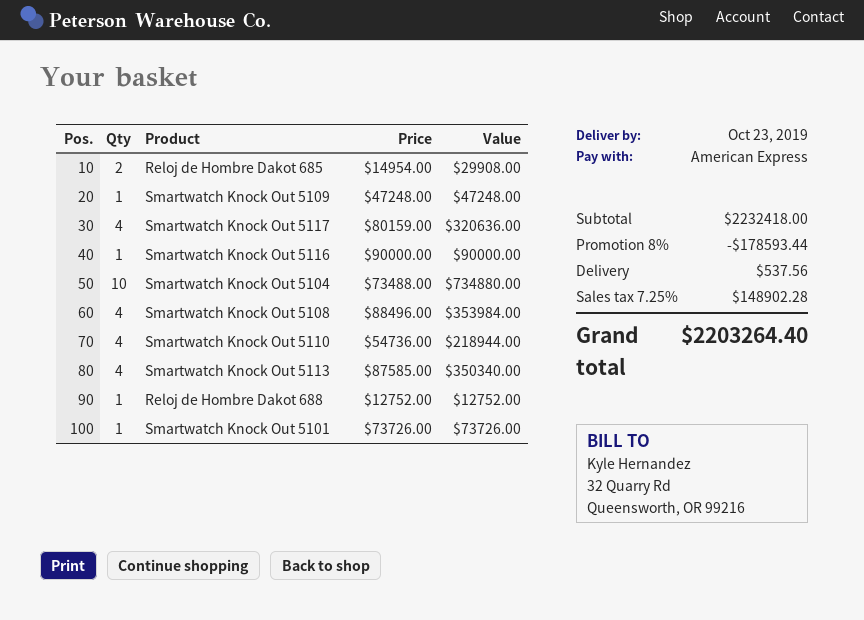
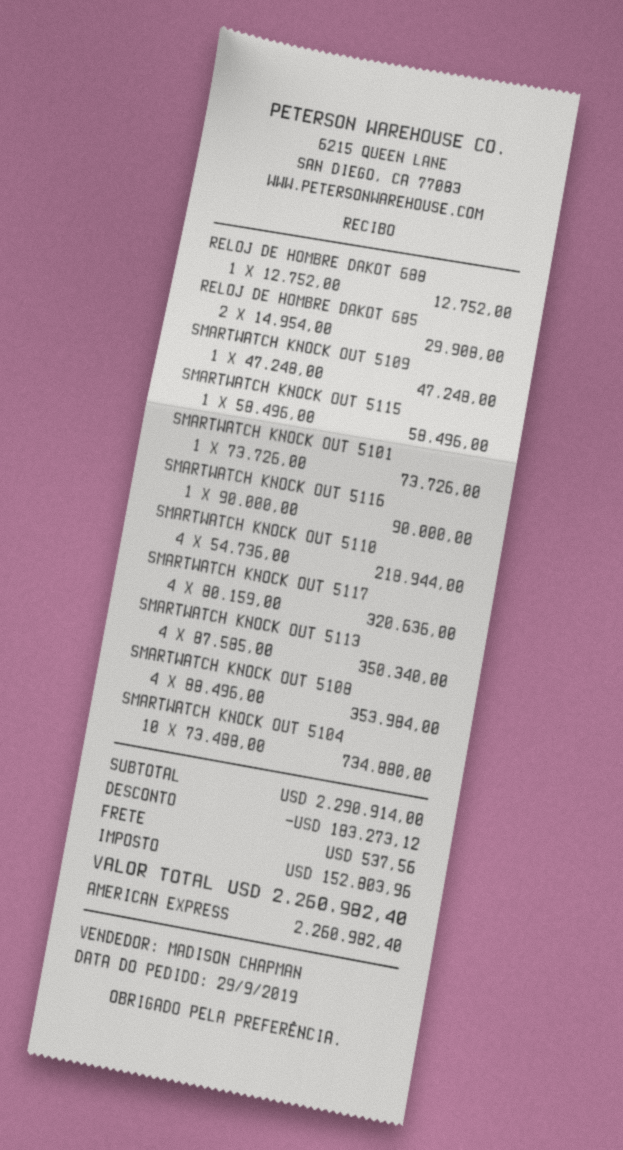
SMARTWATCH KNOCK OUT 5115: none -> 1 x 58496.00 = 58496.00
subtotal: 2232418.00 -> 2290914.00
discount: 178593.44 -> 183273.12
tax: 148902.28 -> 152803.96
total: 2203264.40 -> 2260982.40

